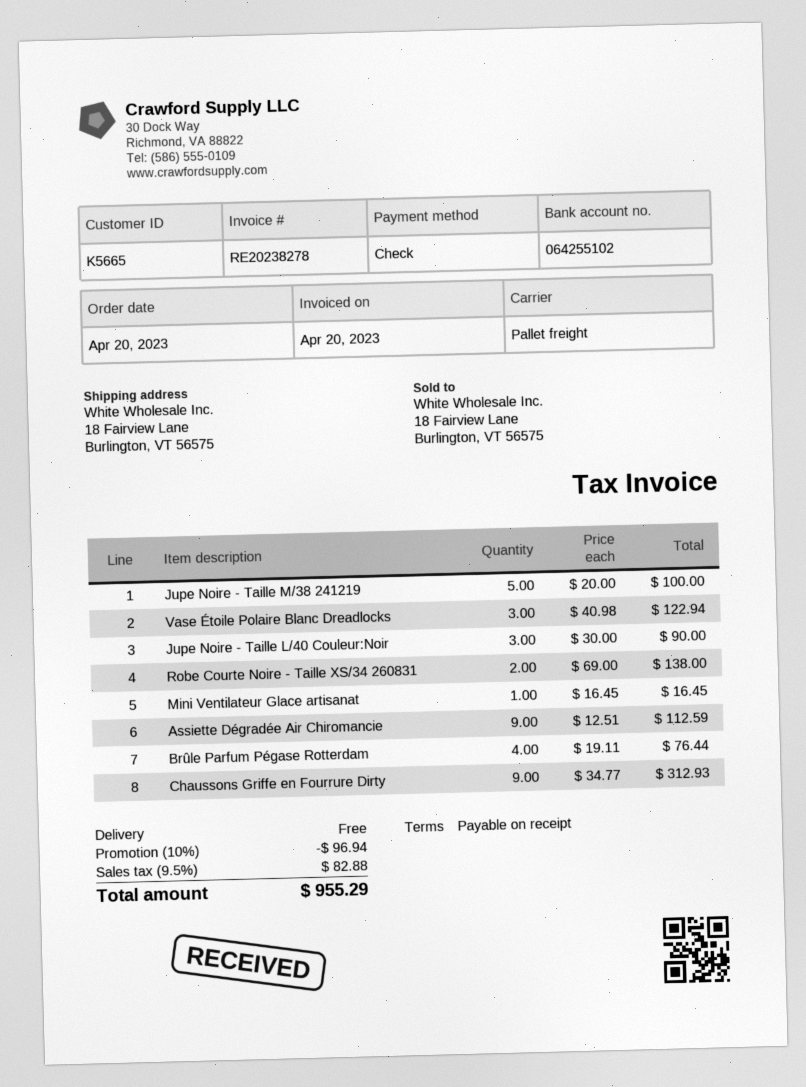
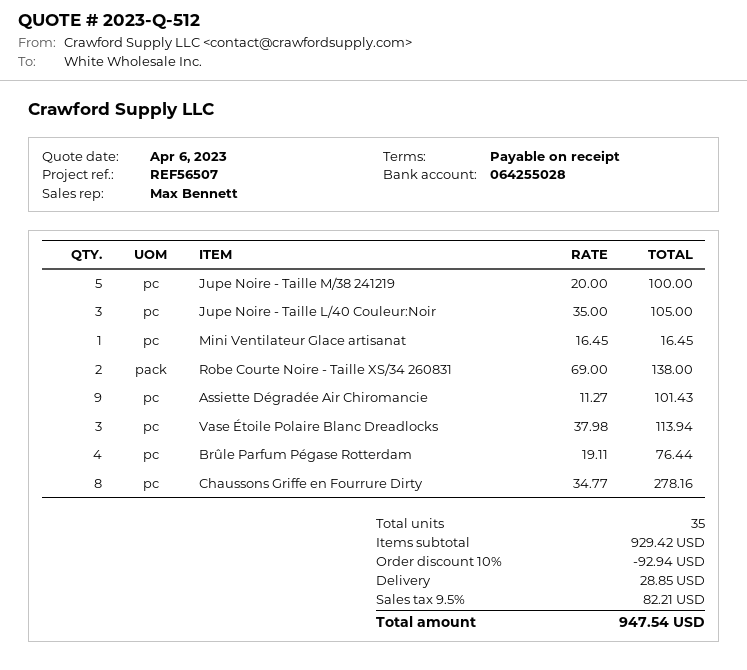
bank account: 064255102 -> 064255028
Vase Étoile Polaire Blanc Dreadlocks: 3 x 40.98 = 122.94 -> 3 x 37.98 = 113.94
Jupe Noire - Taille L/40 Couleur:Noir: 3 x 30.00 = 90.00 -> 3 x 35.00 = 105.00
Assiette Dégradée Air Chiromancie: 9 x 12.51 = 112.59 -> 9 x 11.27 = 101.43
Chaussons Griffe en Fourrure Dirty: 9 x 34.77 = 312.93 -> 8 x 34.77 = 278.16
discount: 10% = 96.94 -> 10% = 92.94
shipping: 0.00 -> 28.85
tax: 9.5% = 82.88 -> 9.5% = 82.21
total: 955.29 -> 947.54

